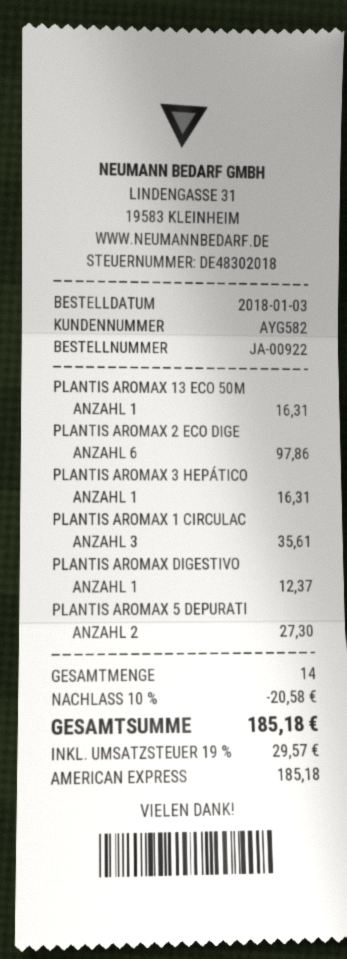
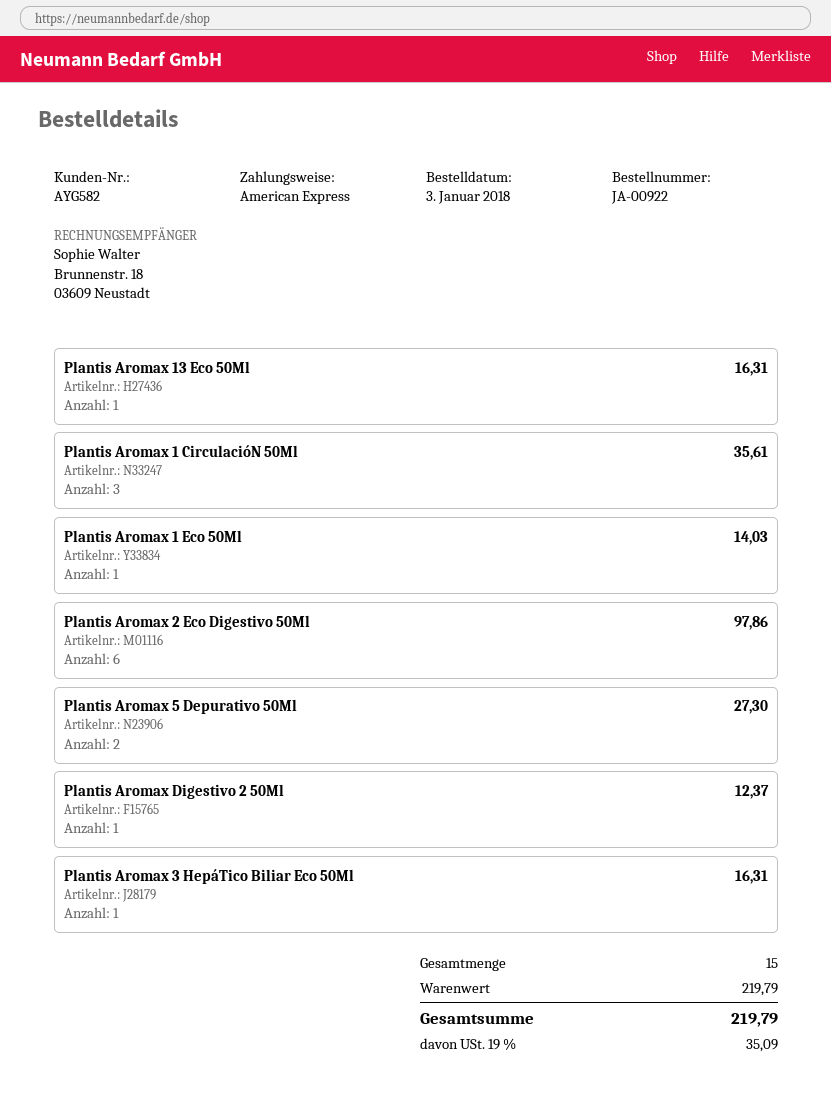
Plantis Aromax 1 Eco 50Ml: none -> 1 for 14.03
total quantity: 14 -> 15
discount: 10% = 20.58 -> none
tax: 19% = 29.57 -> 19% = 35.09
total: 185.18 -> 219.79

